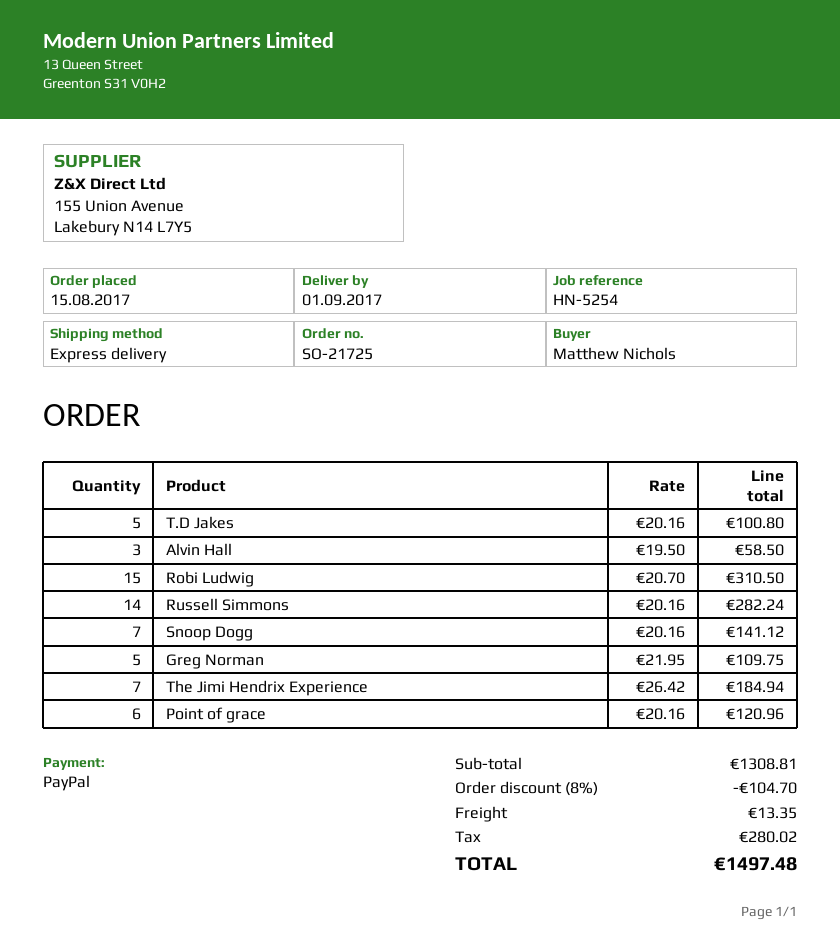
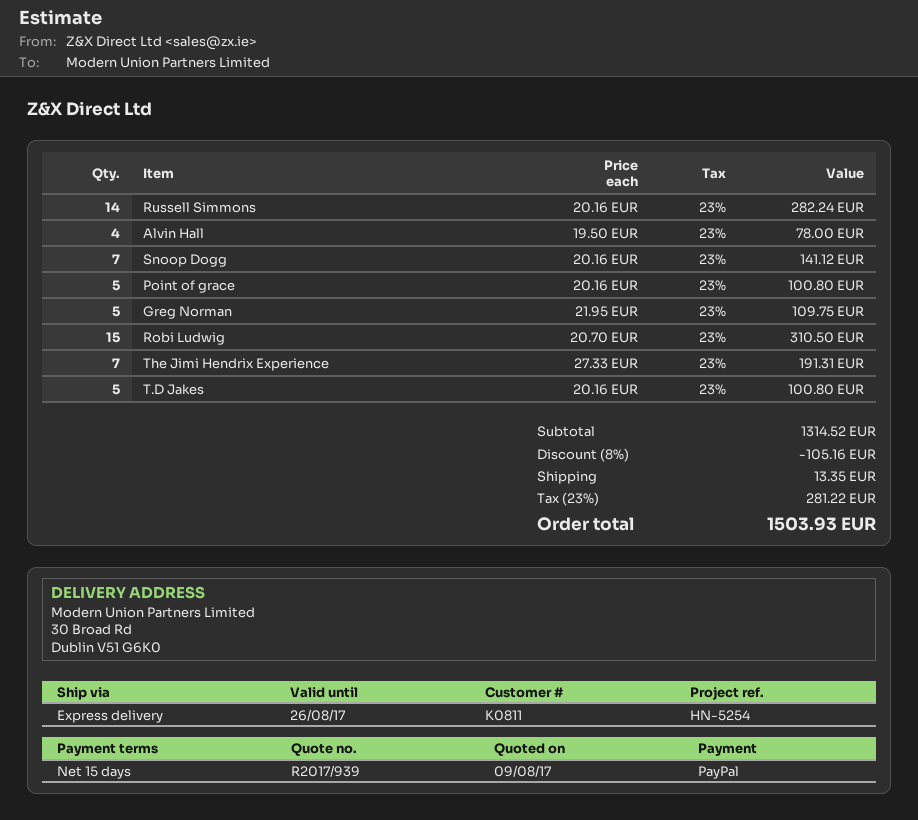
Alvin Hall: 3 x 19.50 = 58.50 -> 4 x 19.50 = 78.00
The Jimi Hendrix Experience: 7 x 26.42 = 184.94 -> 7 x 27.33 = 191.31
Point of grace: 6 x 20.16 = 120.96 -> 5 x 20.16 = 100.80
subtotal: 1308.81 -> 1314.52
discount: 8% = 104.70 -> 8% = 105.16
tax: 280.02 -> 281.22
total: 1497.48 -> 1503.93

